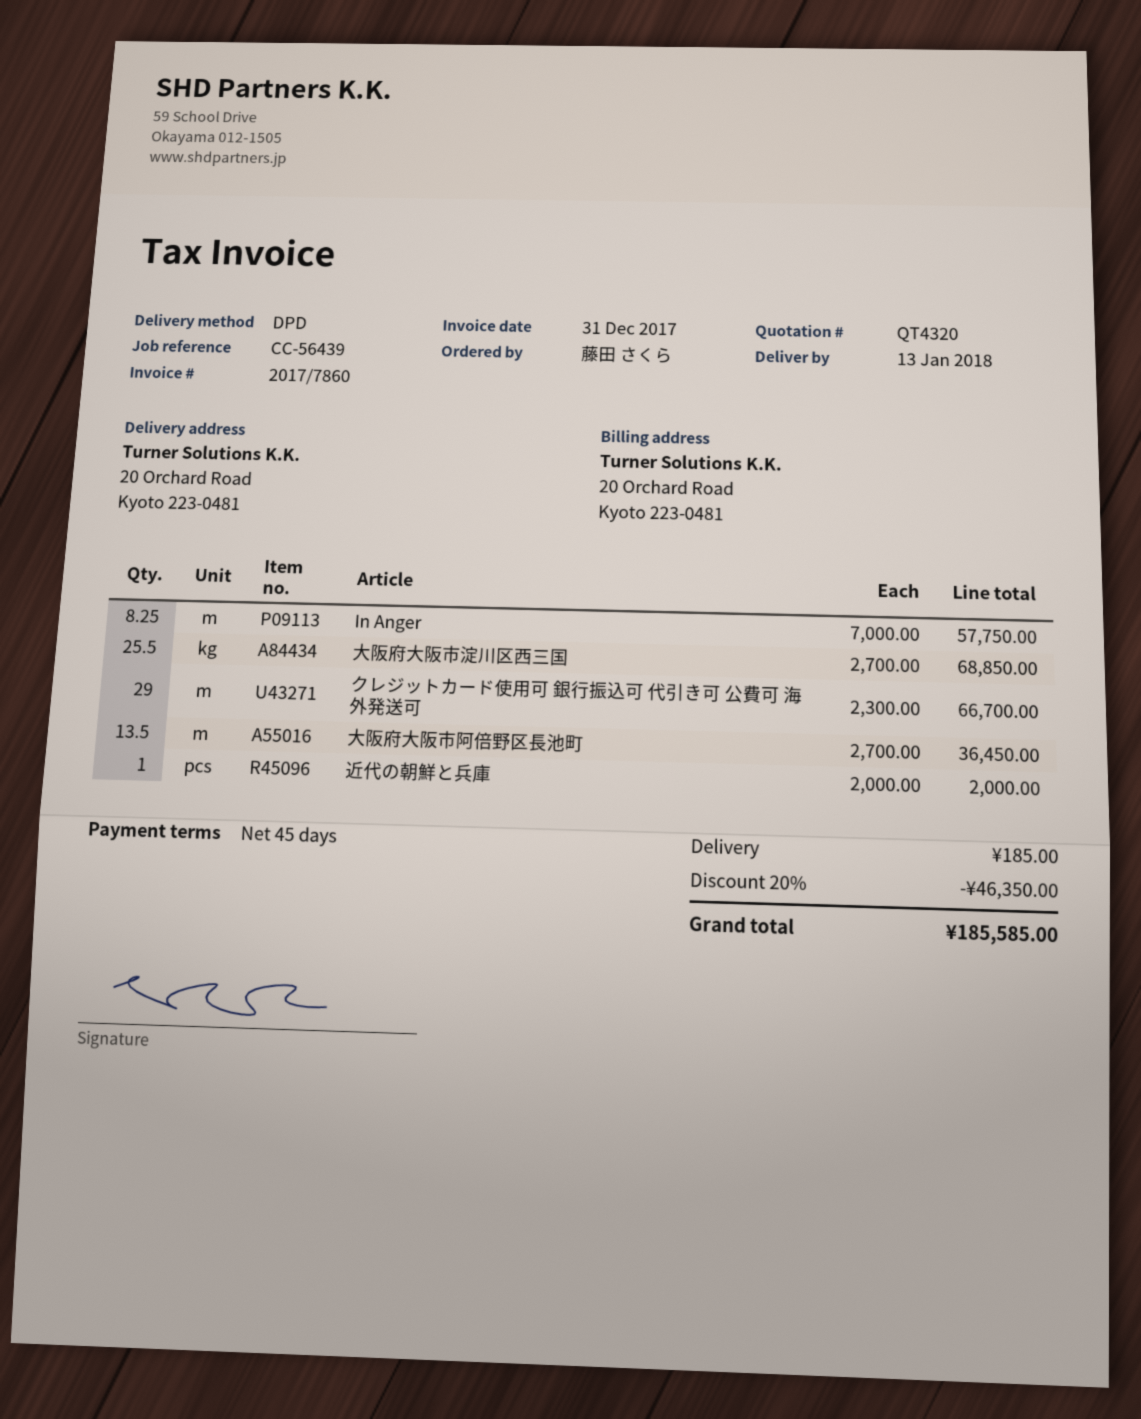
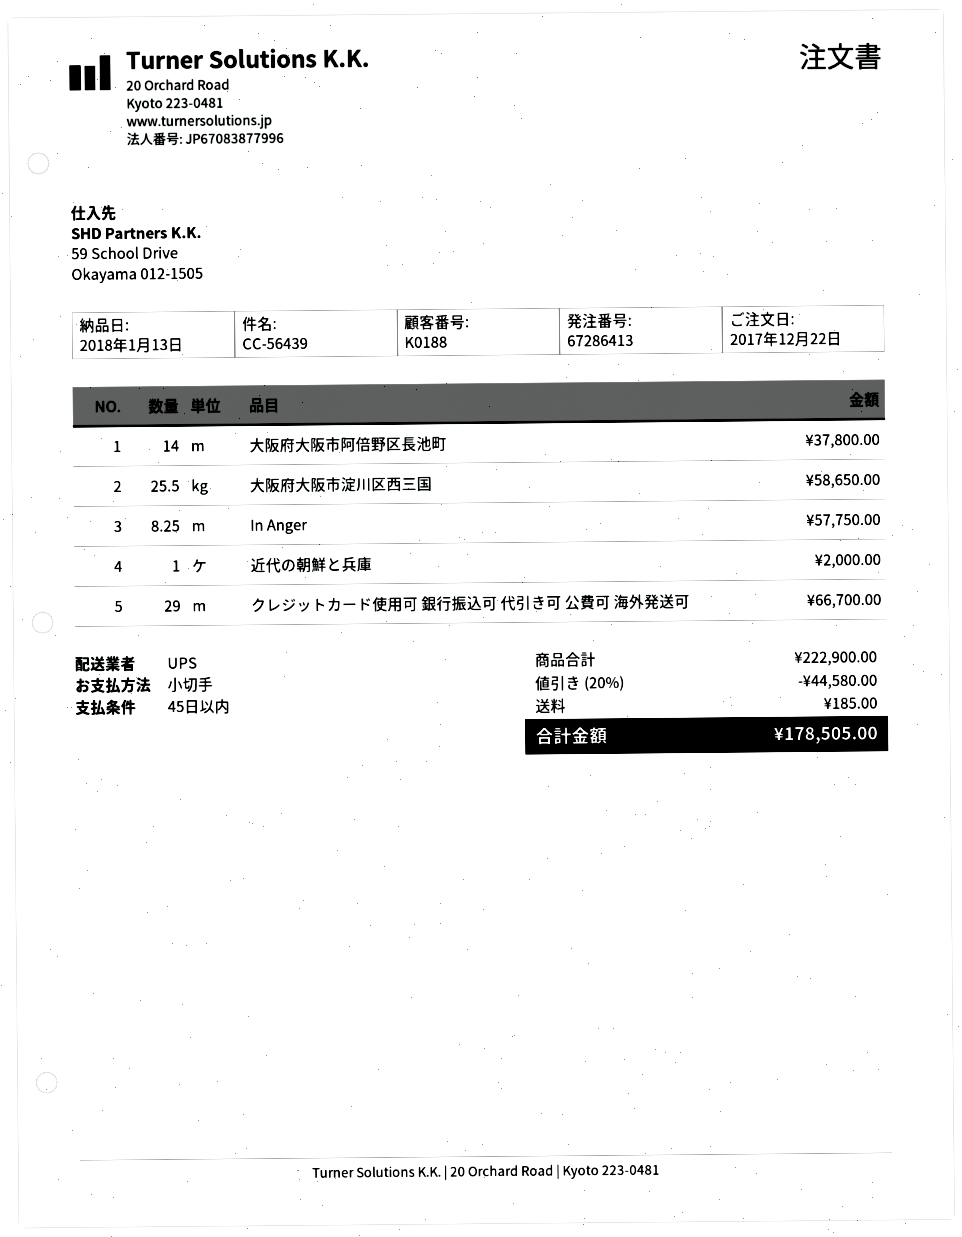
shipping method: DPD -> UPS
大阪府大阪市淀川区西三国: 25.5 for 68850.00 -> 25.5 for 58650.00
大阪府大阪市阿倍野区長池町: 13.5 for 36450.00 -> 14 for 37800.00
discount: 20% = 46350.00 -> 20% = 44580.00
total: 185585.00 -> 178505.00

